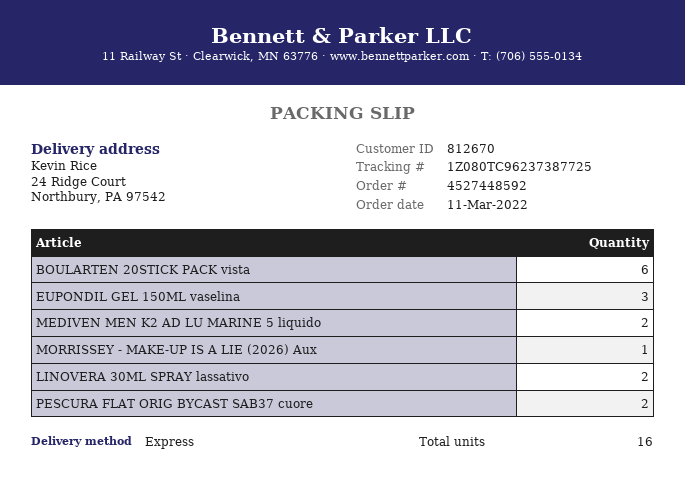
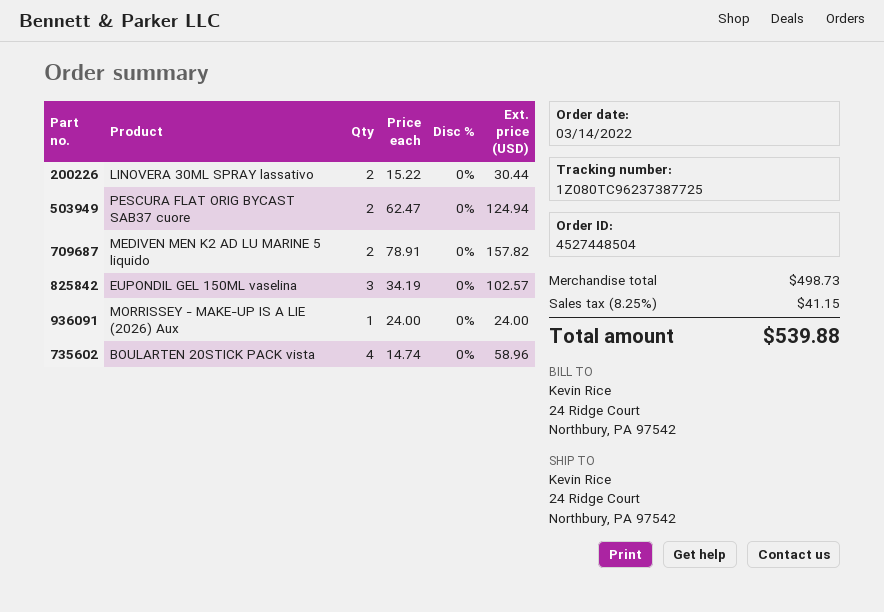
order number: 4527448592 -> 4527448504
order date: 2022-03-11 -> 2022-03-14
BOULARTEN 20STICK PACK vista: 6 -> 4

